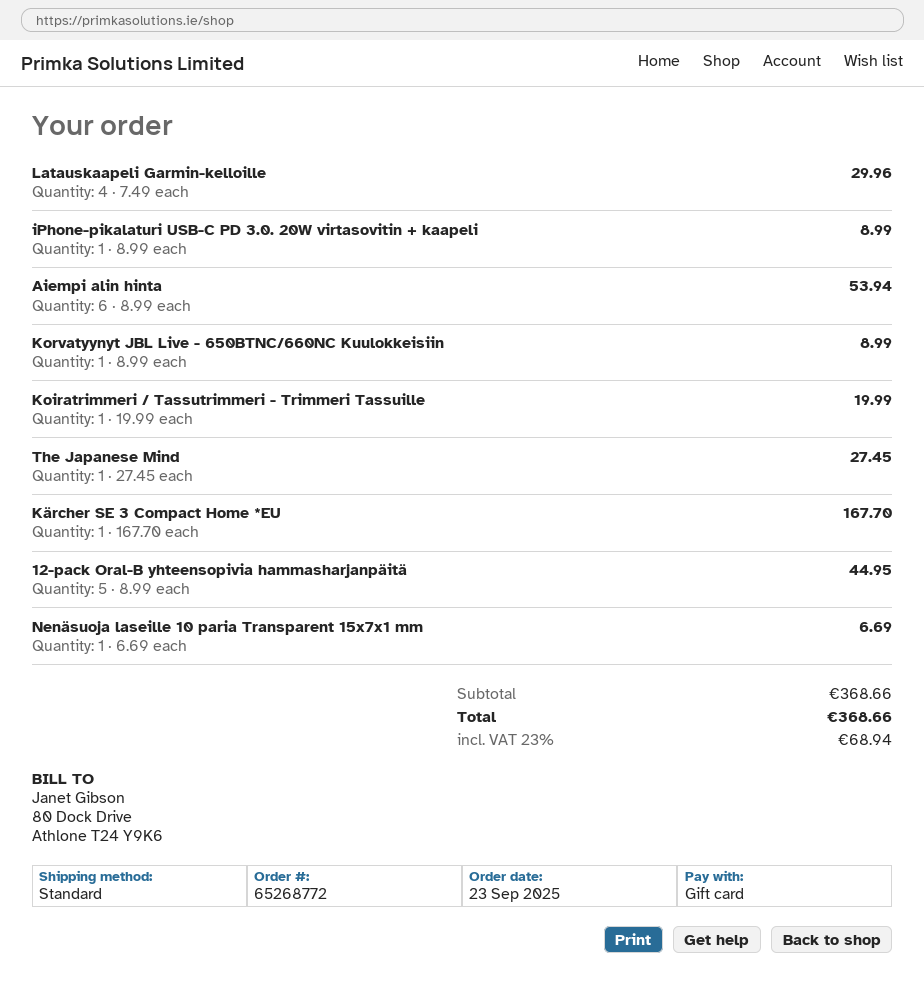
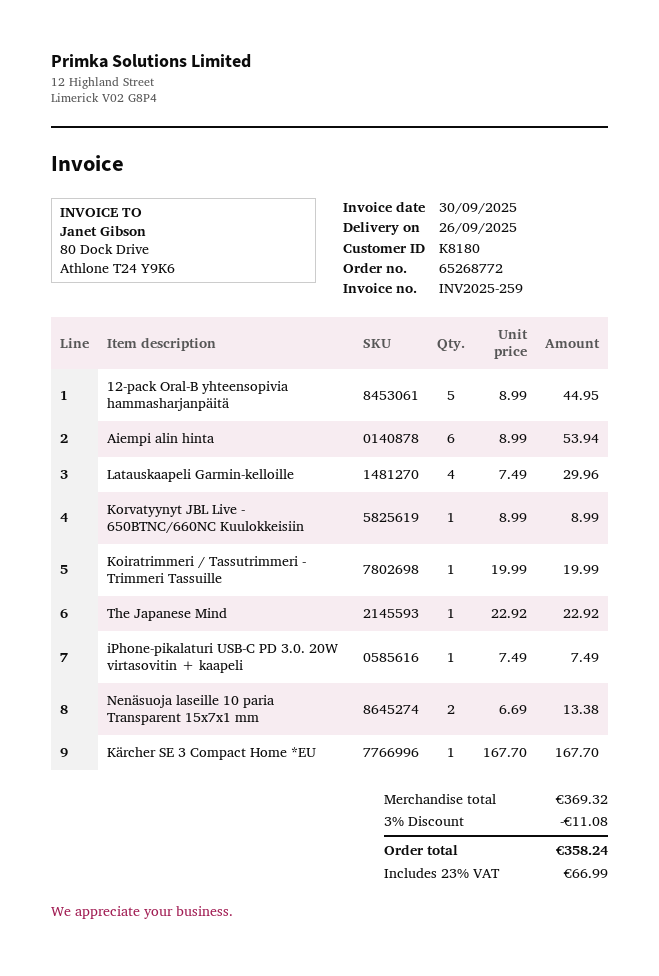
iPhone-pikalaturi USB-C PD 3.0. 20W virtasovitin + kaapeli: 1 x 8.99 = 8.99 -> 1 x 7.49 = 7.49
The Japanese Mind: 1 x 27.45 = 27.45 -> 1 x 22.92 = 22.92
Nenäsuoja laseille 10 paria Transparent 15x7x1 mm: 1 x 6.69 = 6.69 -> 2 x 6.69 = 13.38
subtotal: 368.66 -> 369.32
discount: none -> 3% = 11.08
tax: 23% = 68.94 -> 23% = 66.99
total: 368.66 -> 358.24

